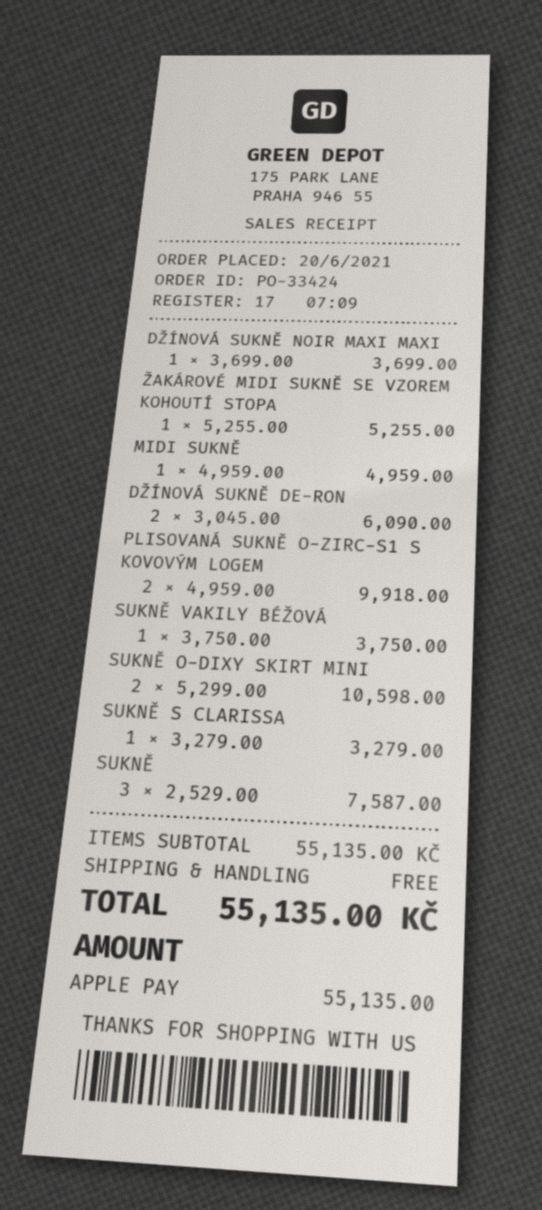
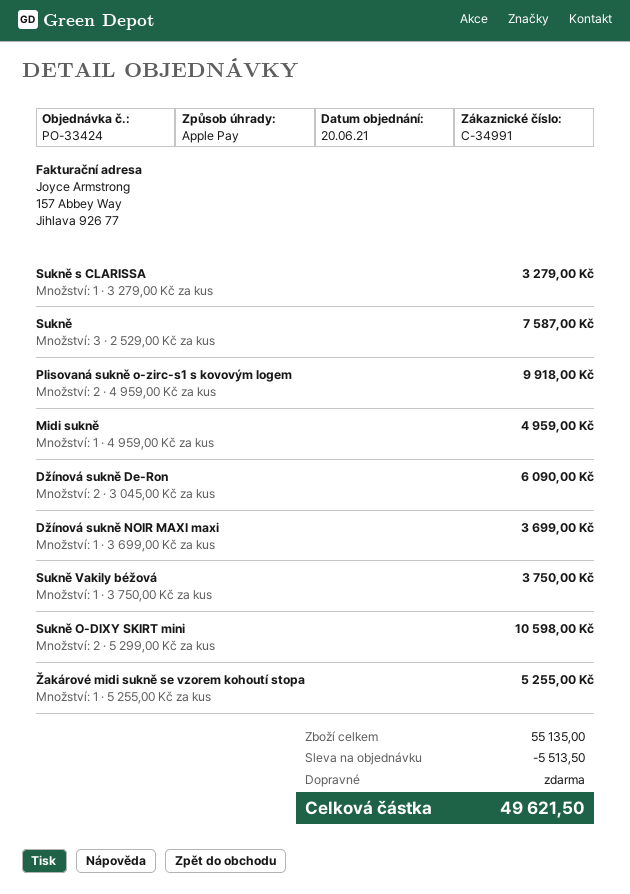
discount: none -> 5513.50
total: 55135.00 -> 49621.50

